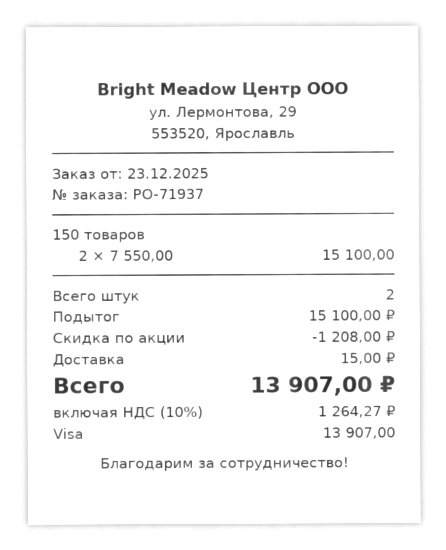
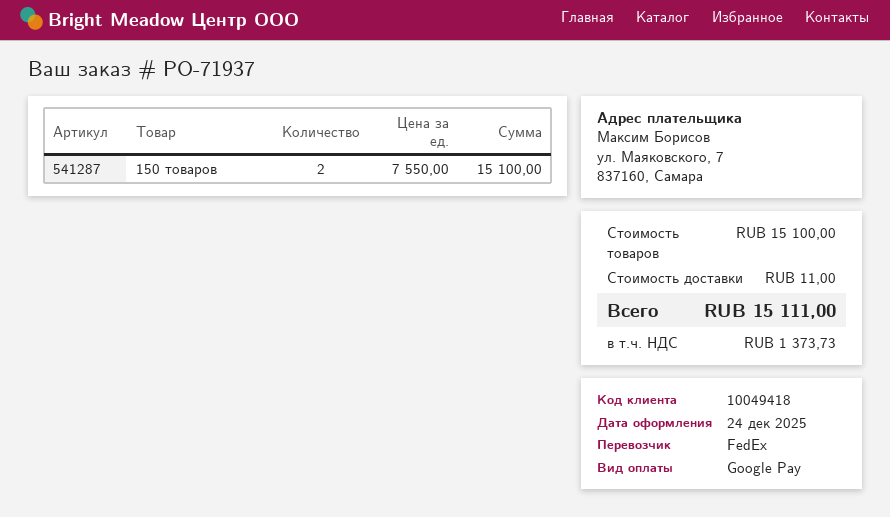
order date: 2025-12-23 -> 2025-12-24
payment method: Visa -> Google Pay
discount: 1208.00 -> none
shipping: 15.00 -> 11.00
tax: 1264.27 -> 1373.73
total: 13907.00 -> 15111.00

